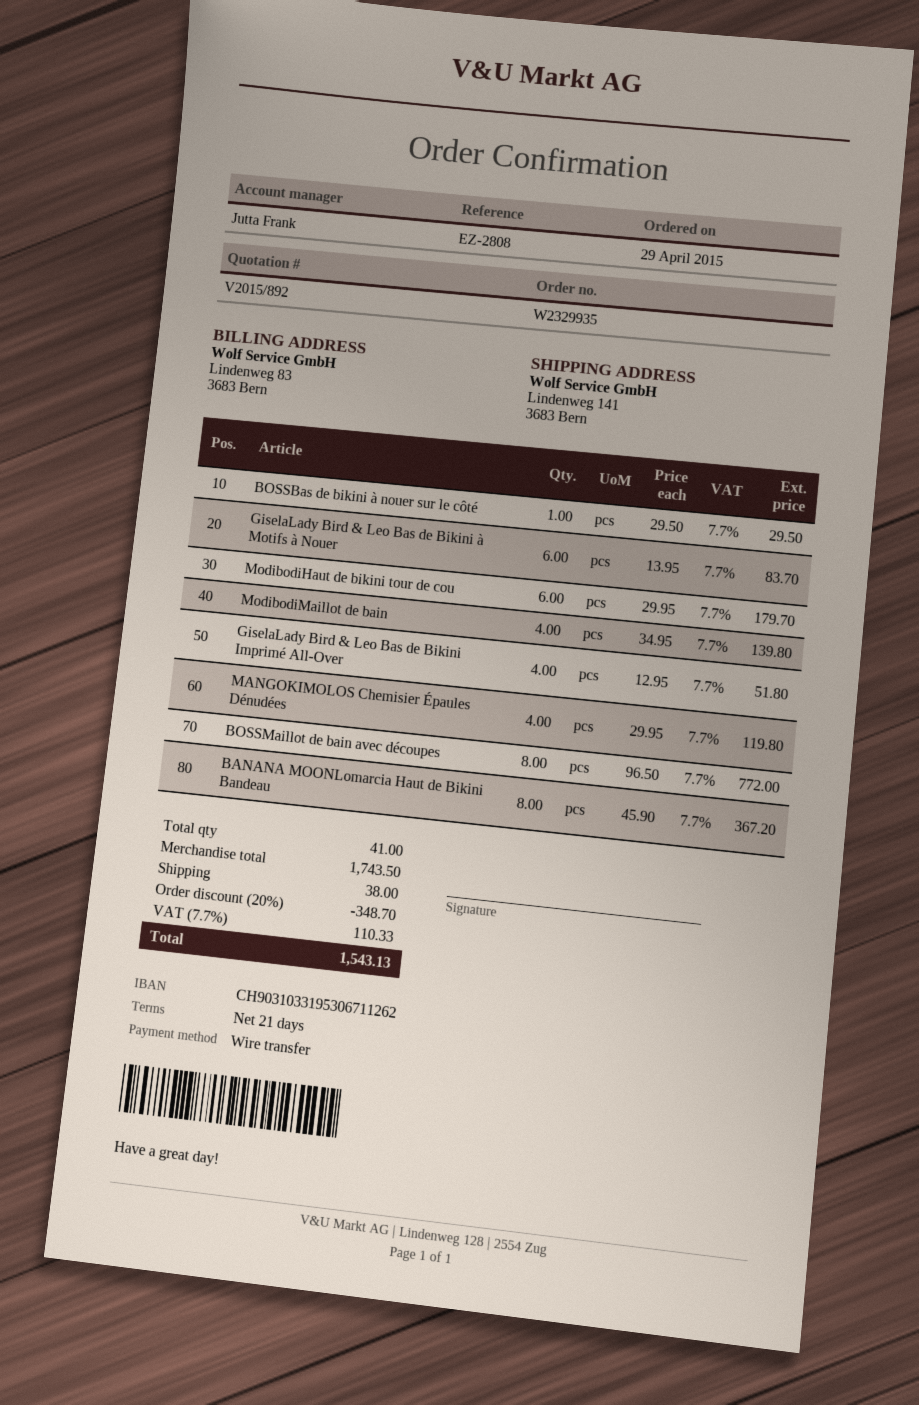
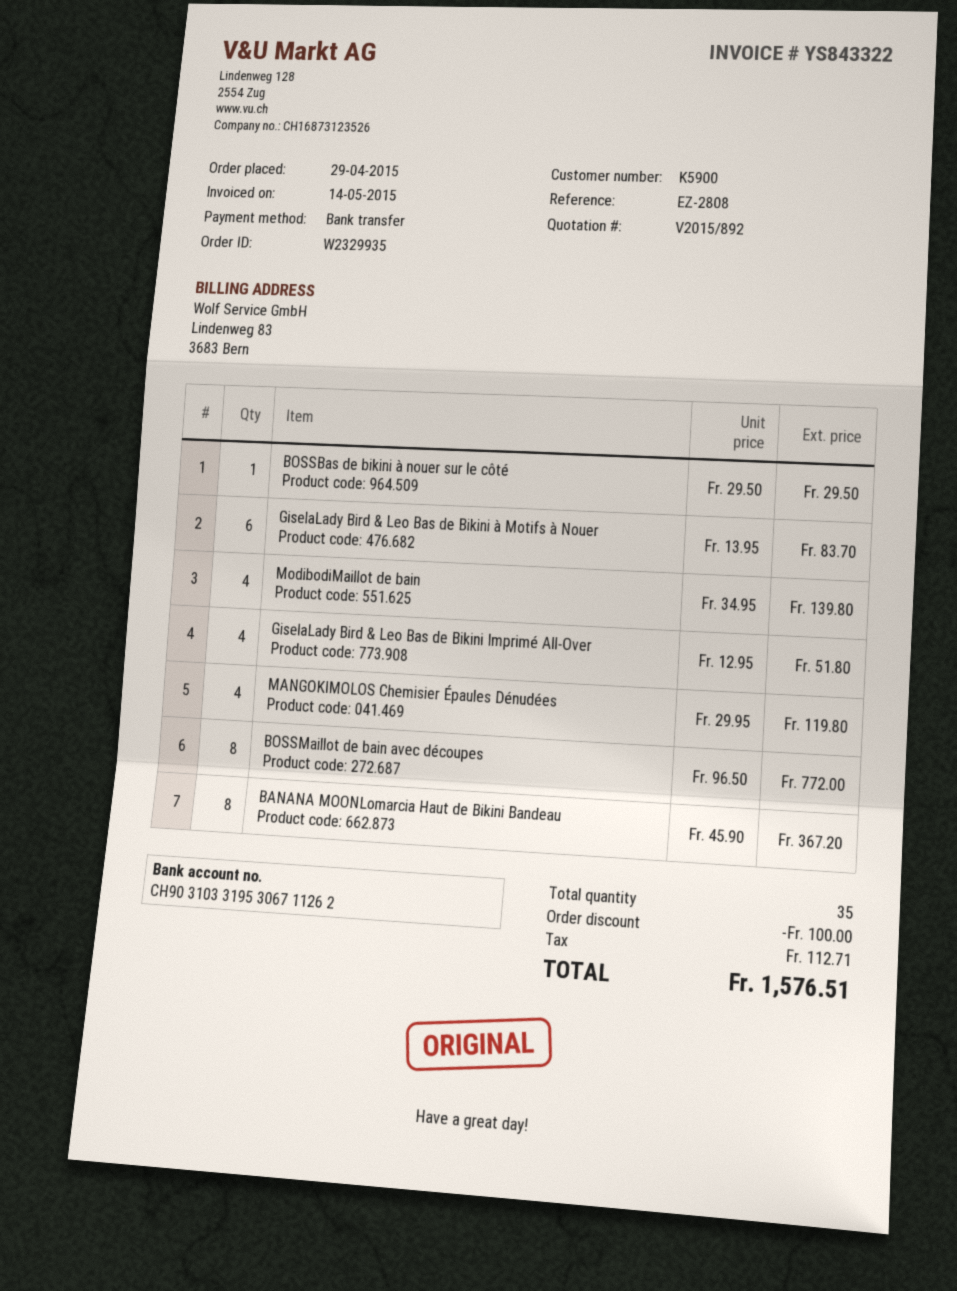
ModibodiHaut de bikini tour de cou: 6 x 29.95 = 179.70 -> none
total quantity: 41 -> 35
discount: 348.70 -> 100.00
shipping: 38.00 -> none
tax: 110.33 -> 112.71
total: 1543.13 -> 1576.51

